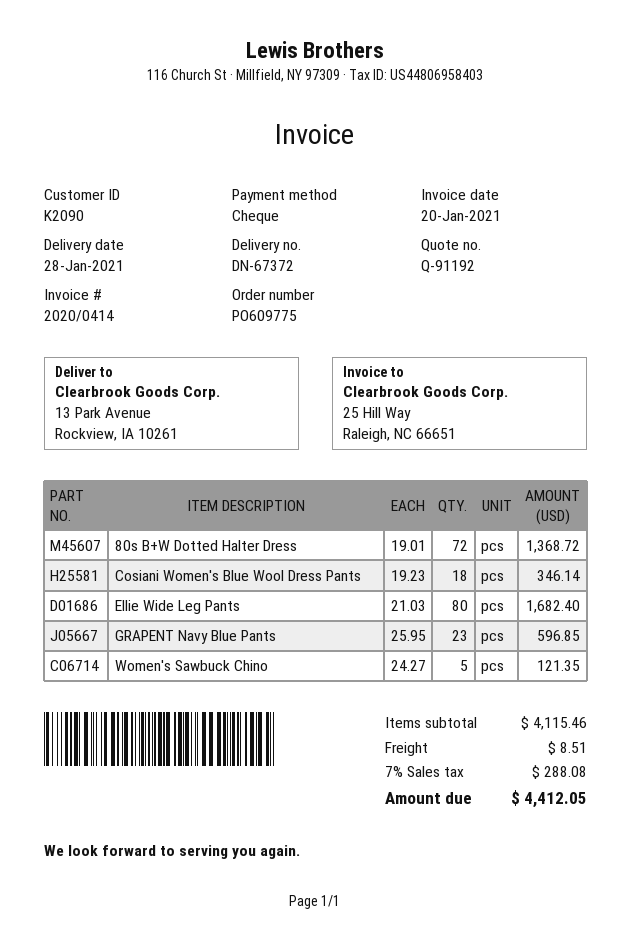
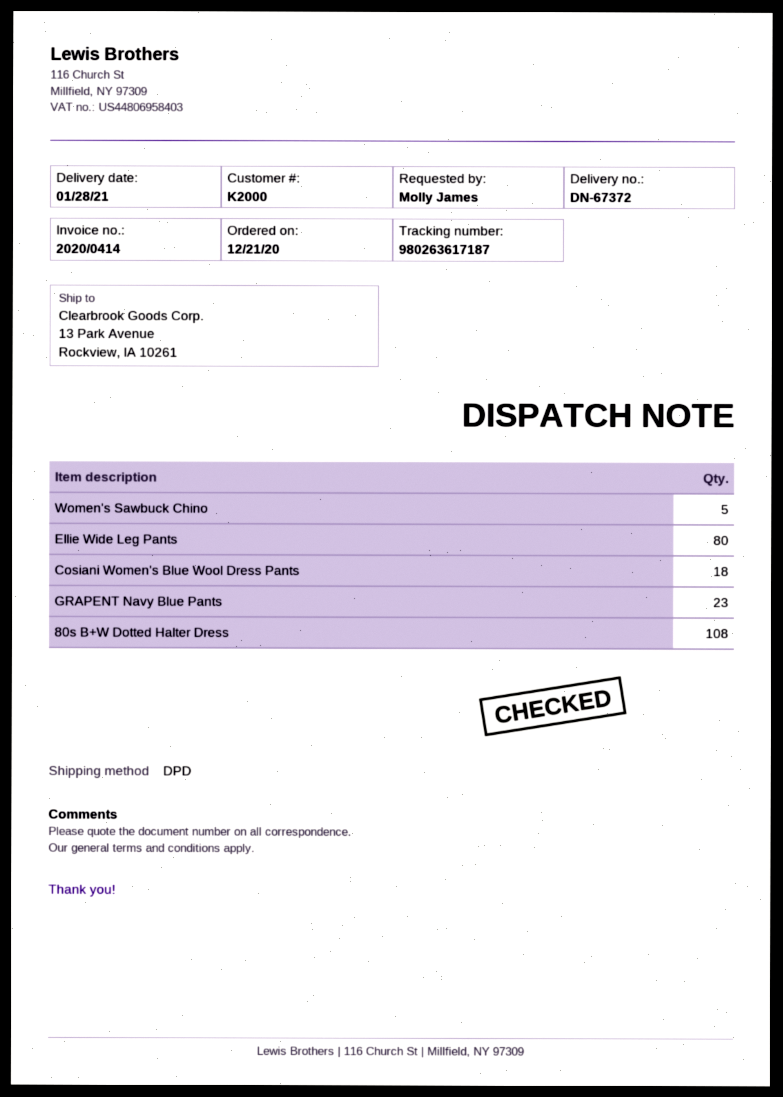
customer number: K2090 -> K2000
80s B+W Dotted Halter Dress: 72 -> 108

